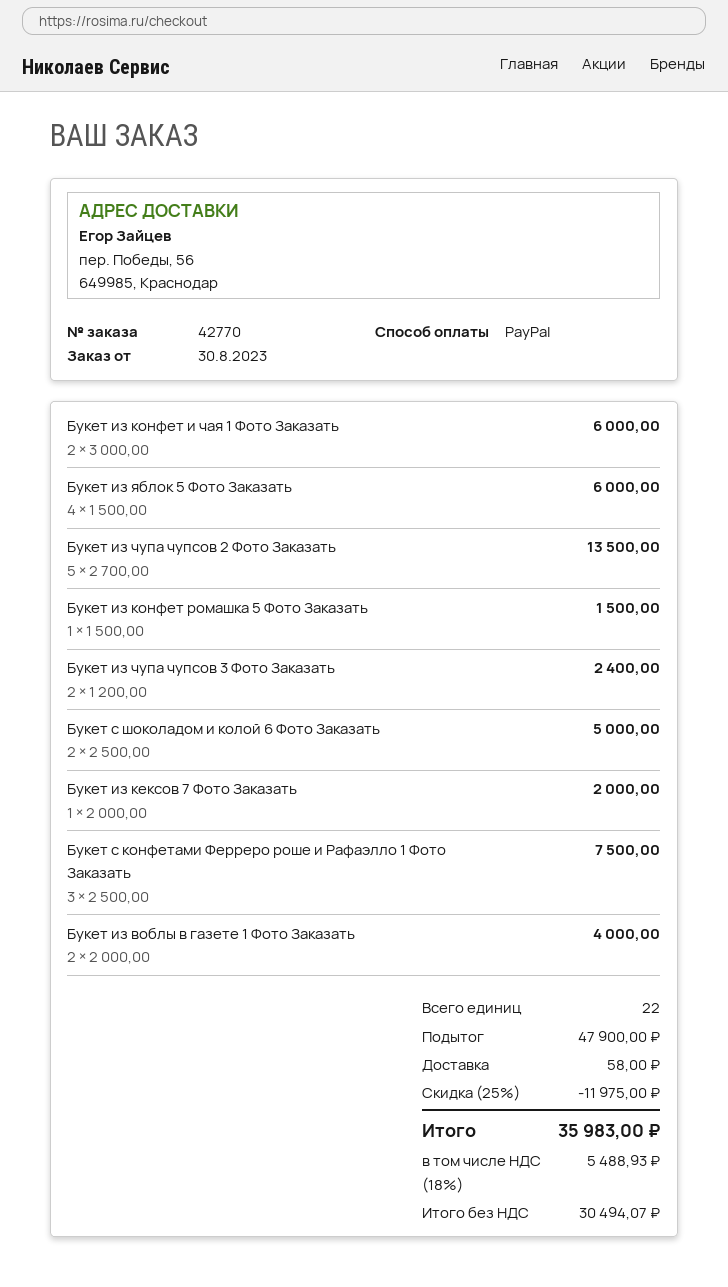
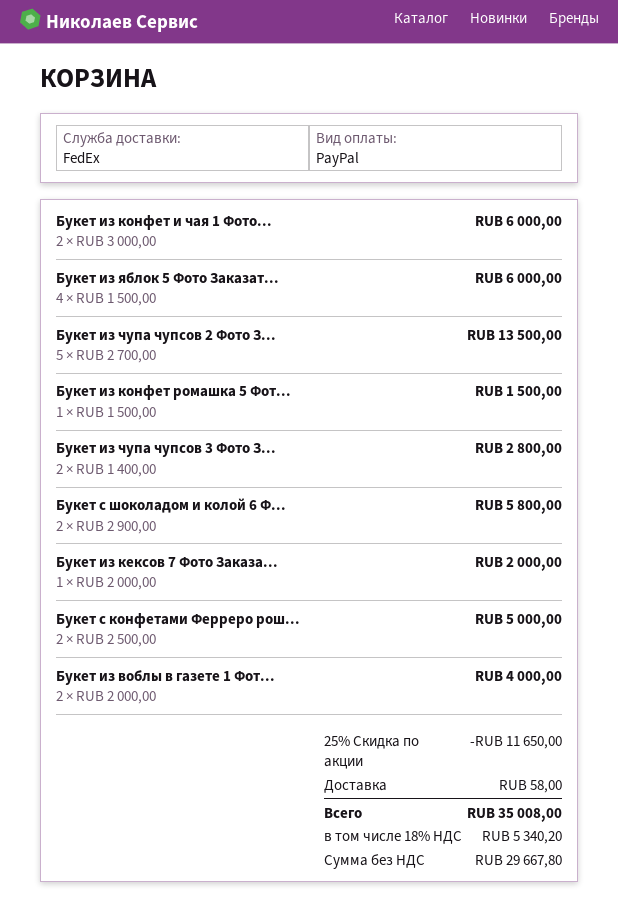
Букет из чупа чупсов 3 Фото Заказать: 2 x 1200.00 = 2400.00 -> 2 x 1400.00 = 2800.00
Букет с шоколадом и колой 6 Фото Заказать: 2 x 2500.00 = 5000.00 -> 2 x 2900.00 = 5800.00
Букет с конфетами Ферреро роше и Рафаэлло 1 Фото Заказать: 3 x 2500.00 = 7500.00 -> 2 x 2500.00 = 5000.00
discount: 25% = 11975.00 -> 25% = 11650.00
net: 30494.07 -> 29667.80
tax: 18% = 5488.93 -> 18% = 5340.20
total: 35983.00 -> 35008.00

